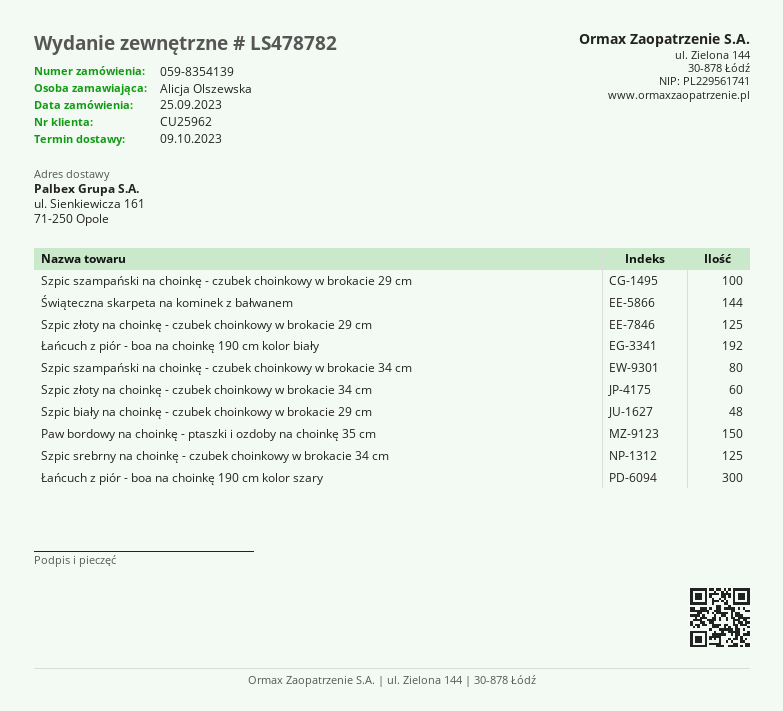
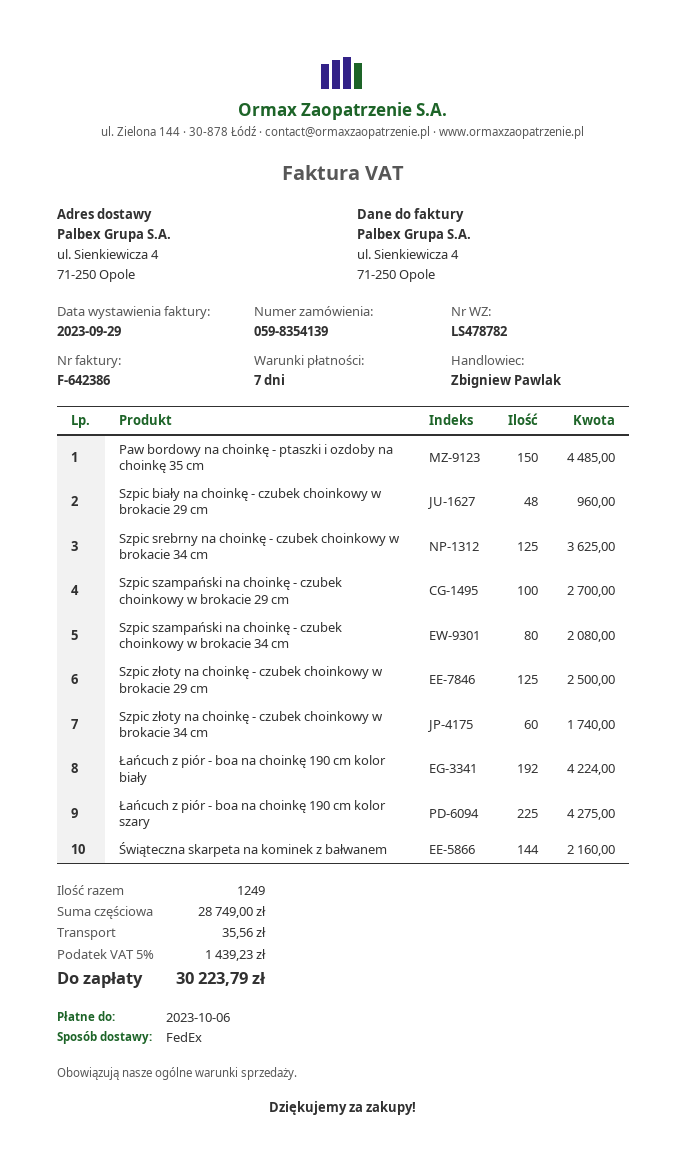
ship to: ul. Sienkiewicza 161, 71-250 Opole -> ul. Sienkiewicza 4, 71-250 Opole
Łańcuch z piór - boa na choinkę 190 cm kolor szary: 300 -> 225

